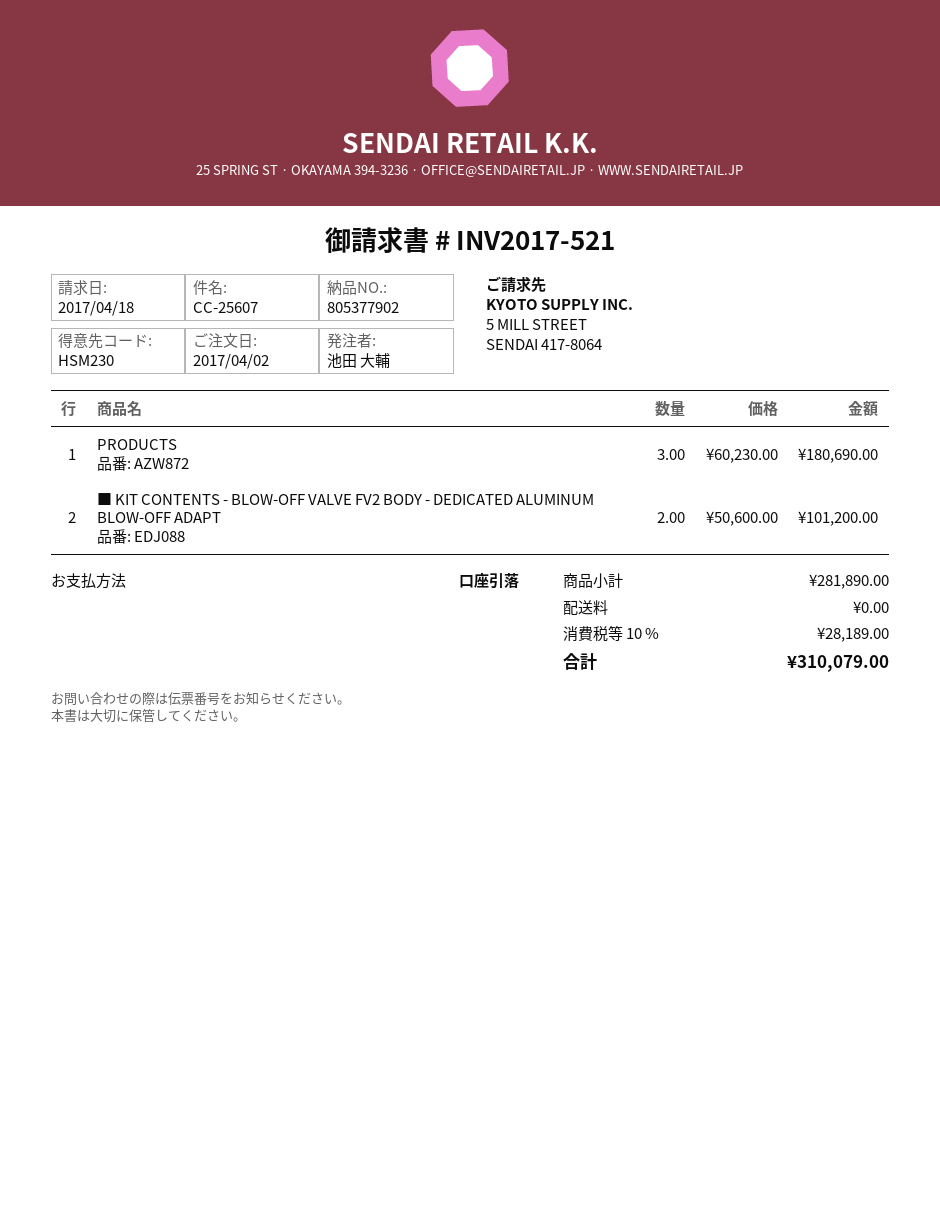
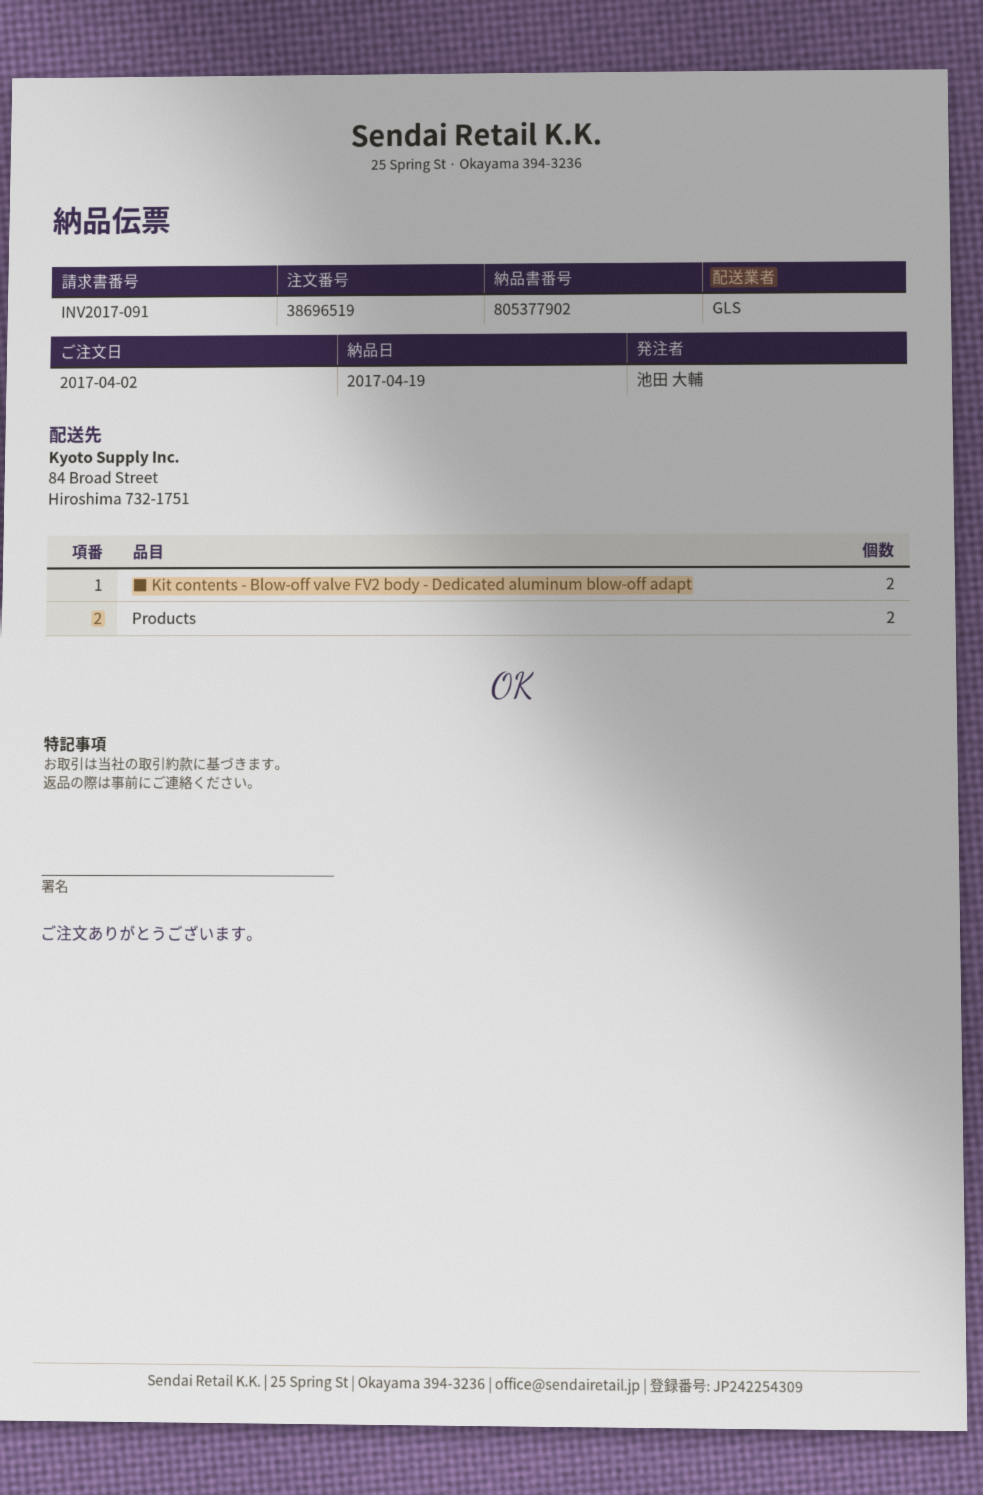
invoice number: INV2017-521 -> INV2017-091
PRODUCTS: 3 -> 2

